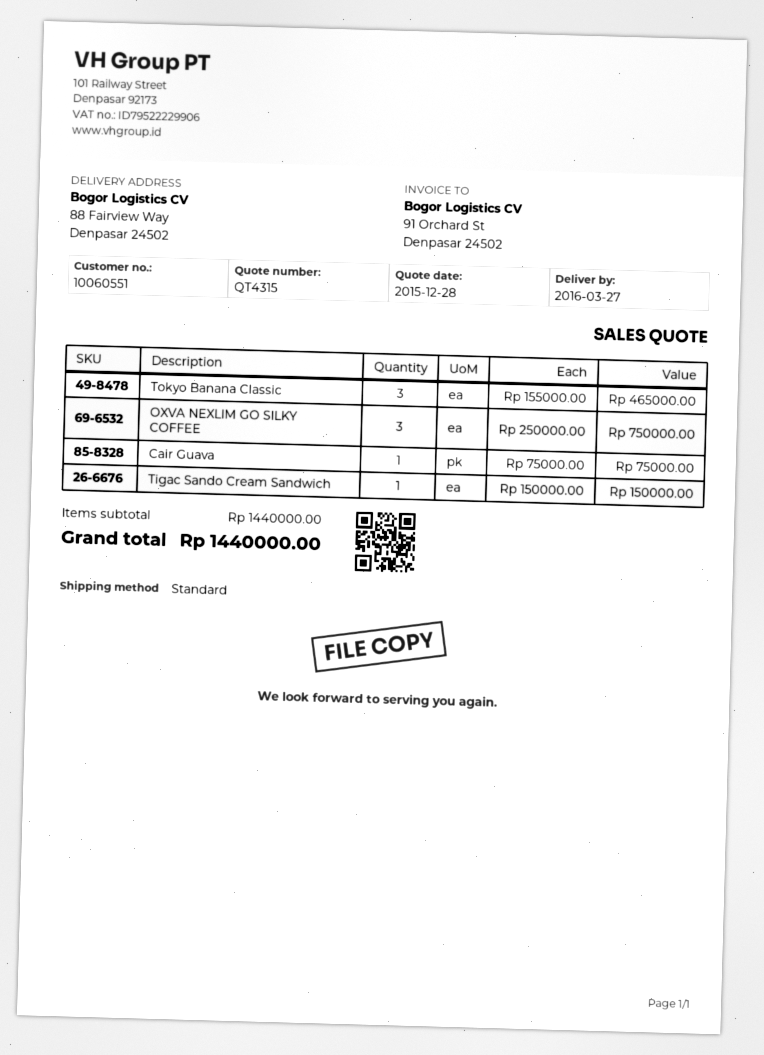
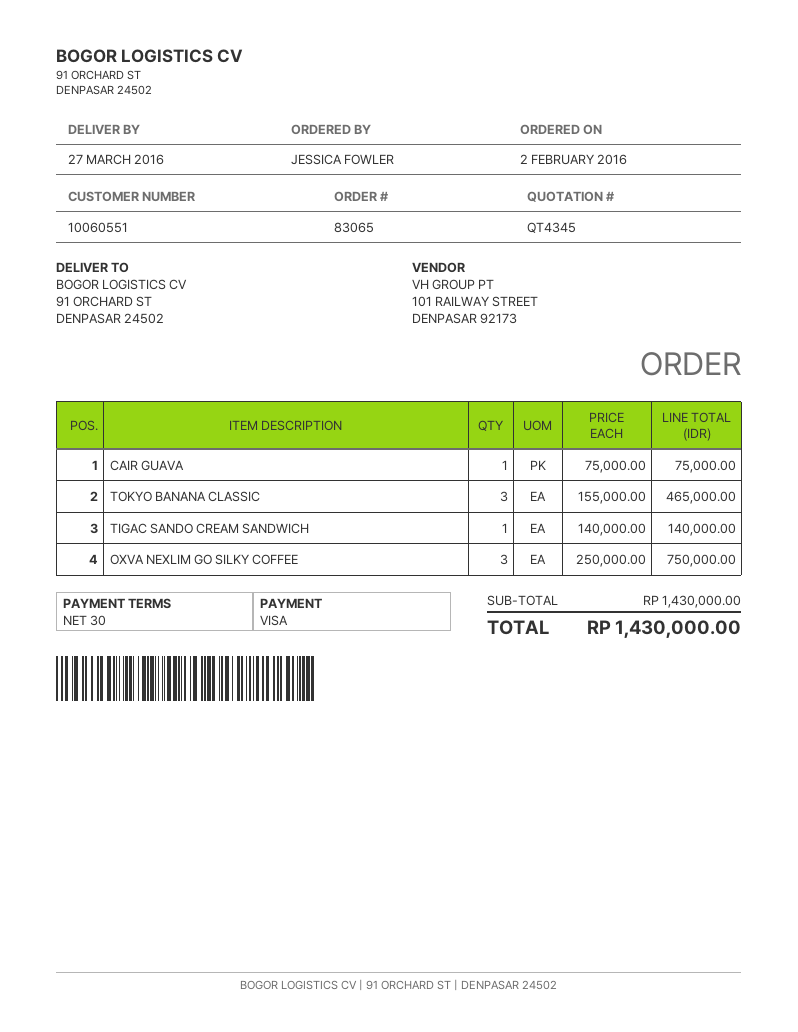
quote number: QT4315 -> QT4345
ship to: 88 Fairview Way, Denpasar 24502 -> 91 ORCHARD ST, DENPASAR 24502
Tigac Sando Cream Sandwich: 1 x 150000.00 = 150000.00 -> 1 x 140000.00 = 140000.00
subtotal: 1440000.00 -> 1430000.00
total: 1440000.00 -> 1430000.00

